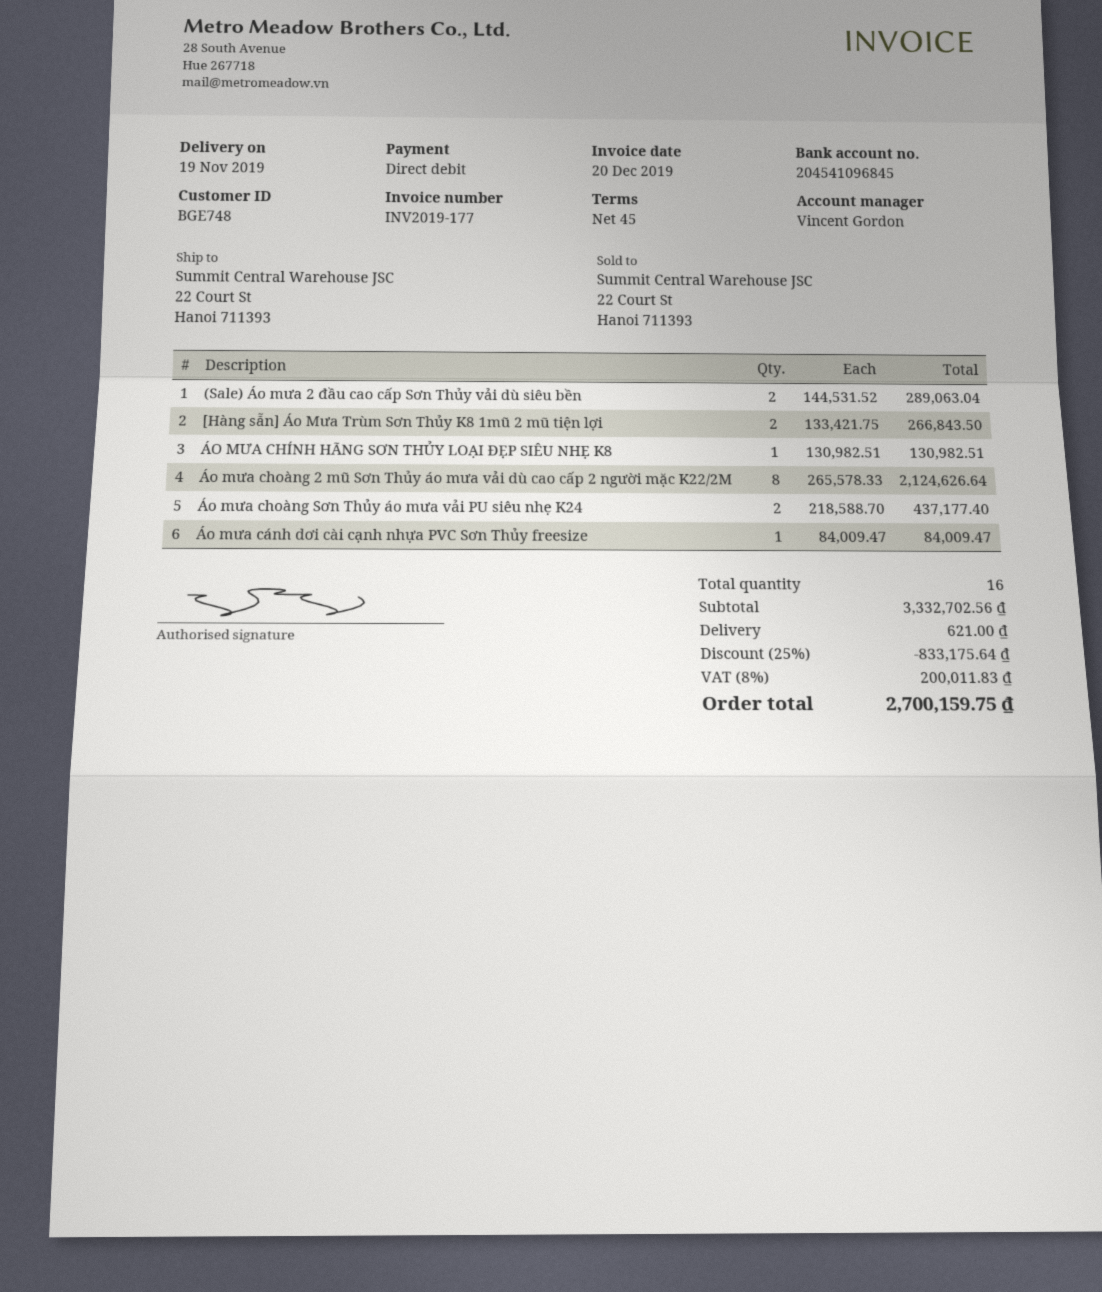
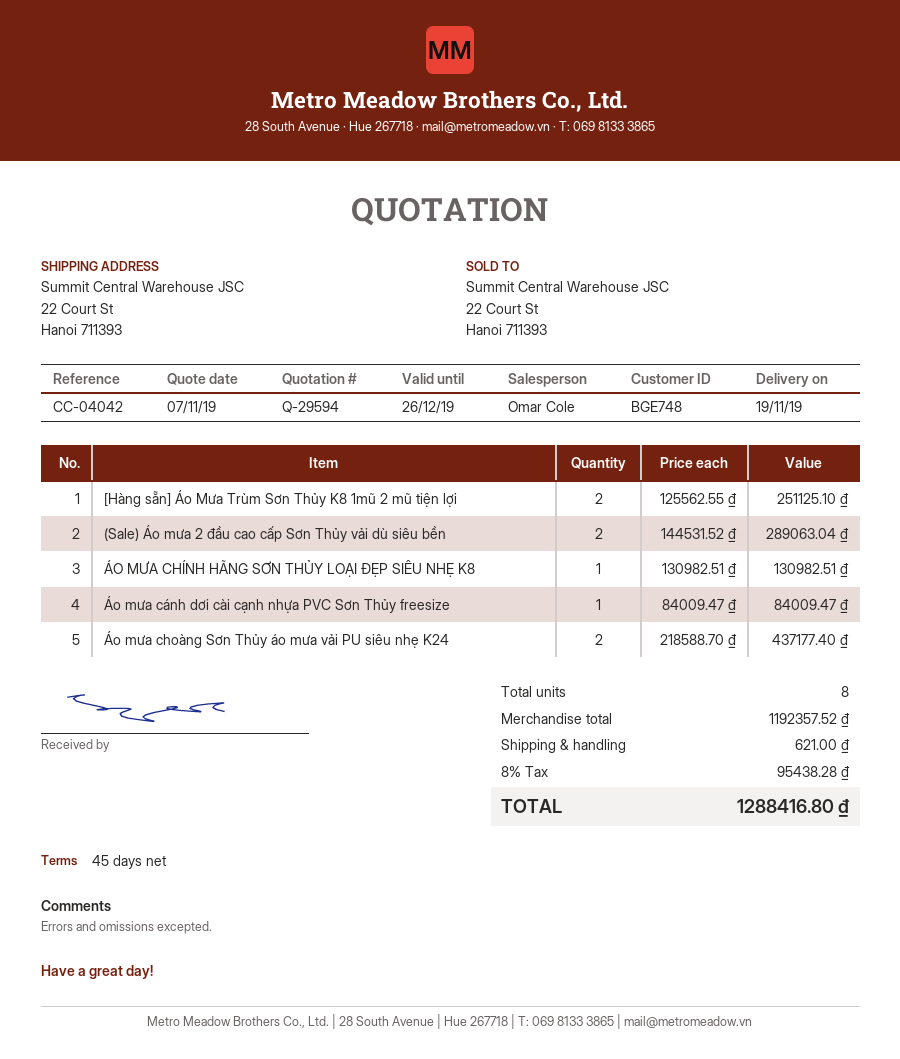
sales rep: Vincent Gordon -> Omar Cole
[Hàng sẵn] Áo Mưa Trùm Sơn Thủy K8 1mũ 2 mũ tiện lợi: 2 x 133421.75 = 266843.50 -> 2 x 125562.55 = 251125.10
Áo mưa choàng 2 mũ Sơn Thủy áo mưa vải dù cao cấp 2 người mặc K22/2M: 8 x 265578.33 = 2124626.64 -> none
total quantity: 16 -> 8
subtotal: 3332702.56 -> 1192357.52
discount: 25% = 833175.64 -> none
tax: 8% = 200011.83 -> 8% = 95438.28
total: 2700159.75 -> 1288416.80

